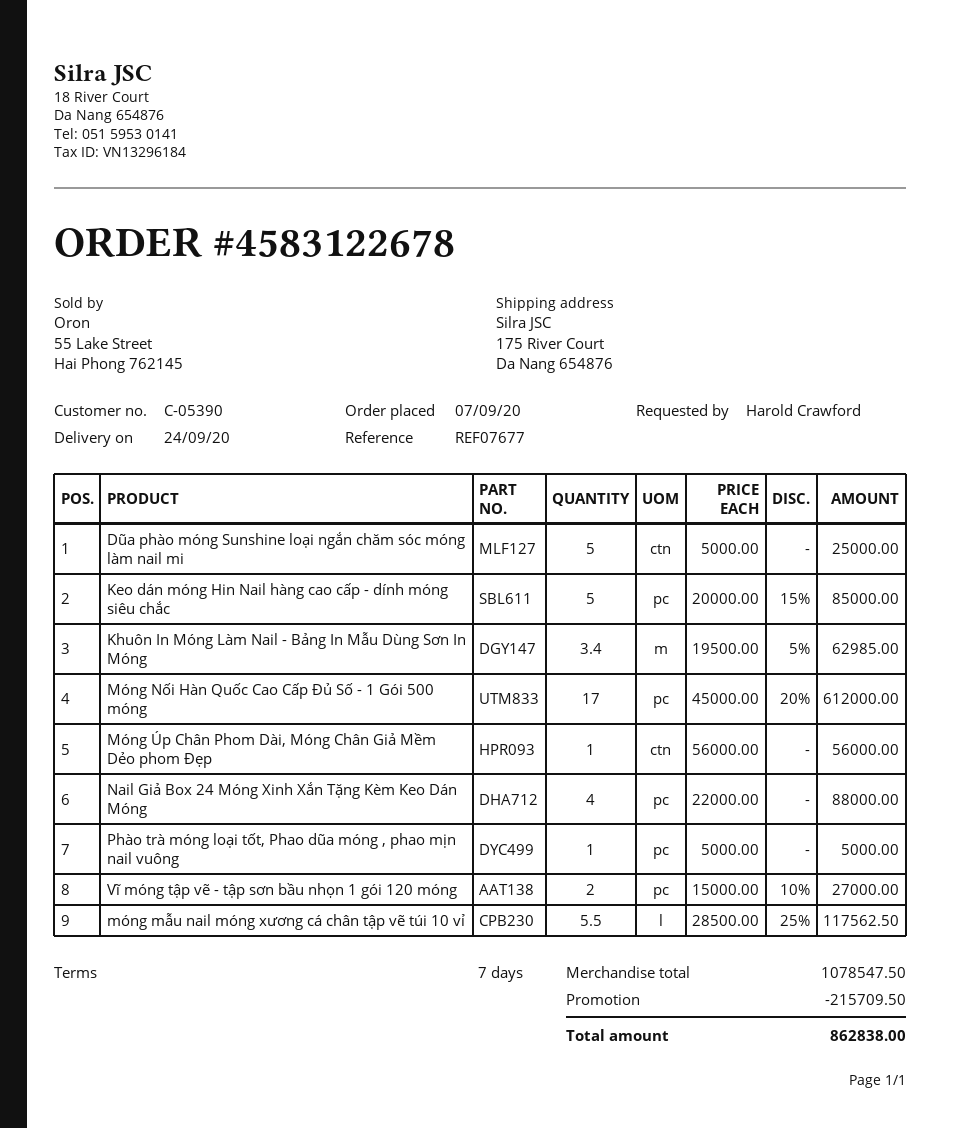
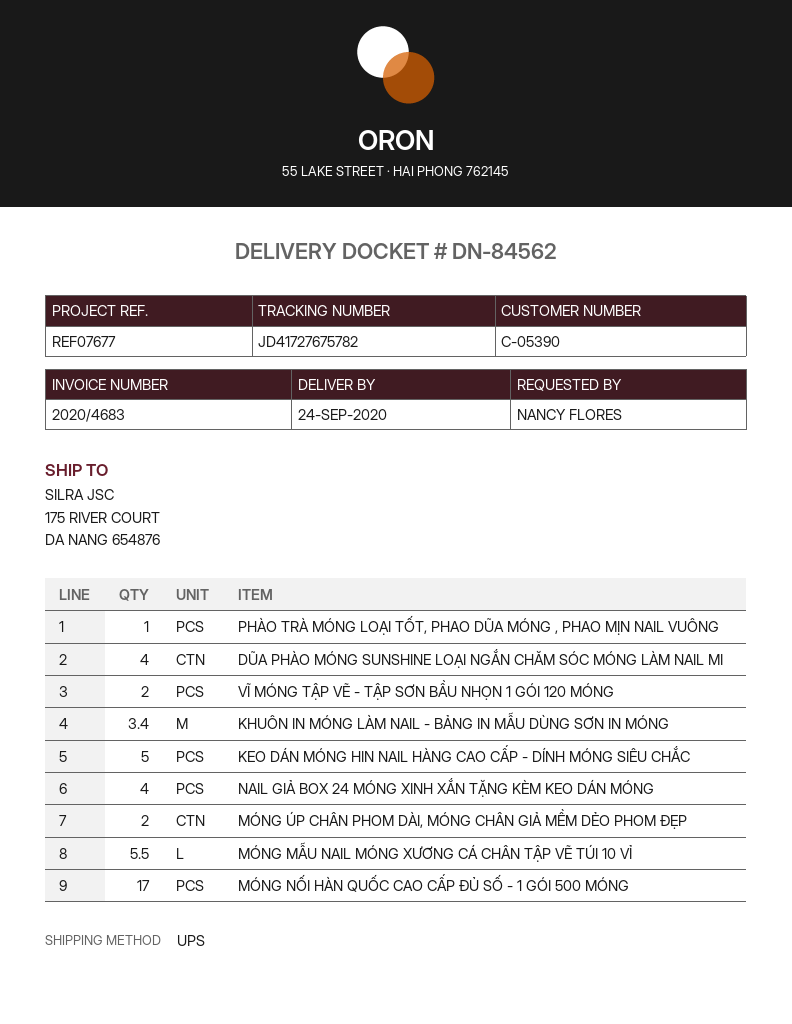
ordered by: Harold Crawford -> NANCY FLORES
Dũa phào móng Sunshine loại ngắn chăm sóc móng làm nail mi: 5 -> 4
Móng Úp Chân Phom Dài, Móng Chân Giả Mềm Dẻo phom Đẹp: 1 -> 2

